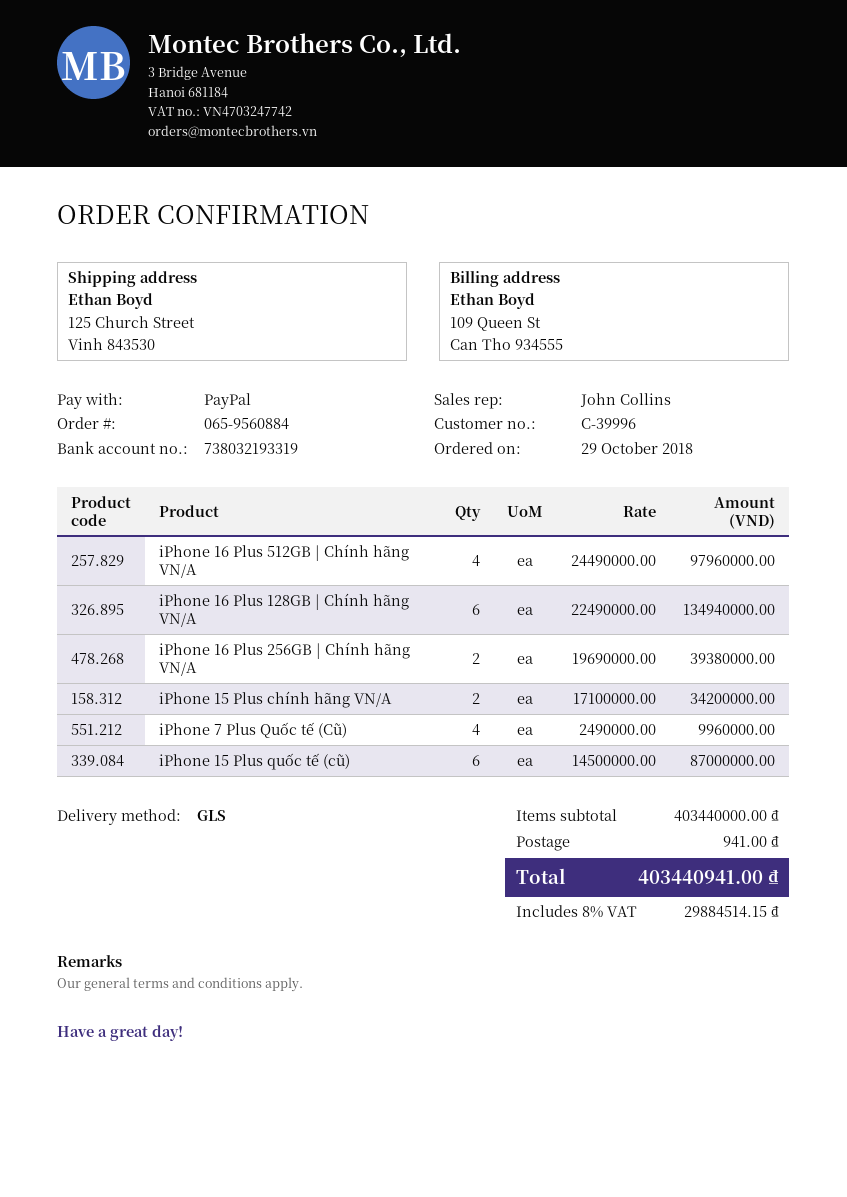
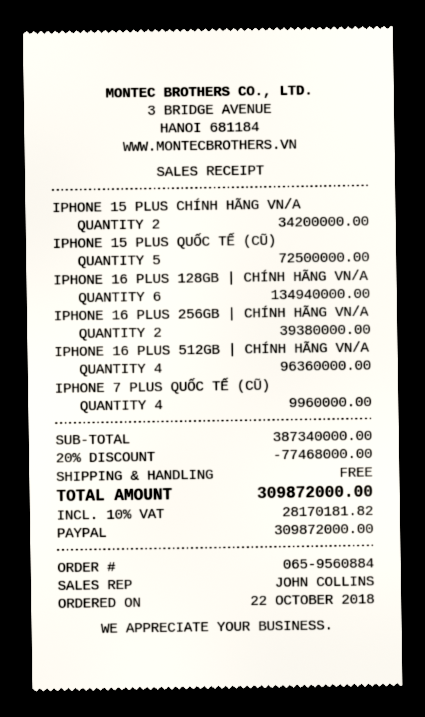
order date: 2018-10-29 -> 2018-10-22
iPhone 16 Plus 512GB | Chính hãng VN/A: 4 for 97960000.00 -> 4 for 96360000.00
iPhone 15 Plus quốc tế (cũ): 6 for 87000000.00 -> 5 for 72500000.00
subtotal: 403440000.00 -> 387340000.00
discount: none -> 20% = 77468000.00
shipping: 941.00 -> 0.00
tax: 8% = 29884514.15 -> 10% = 28170181.82
total: 403440941.00 -> 309872000.00

